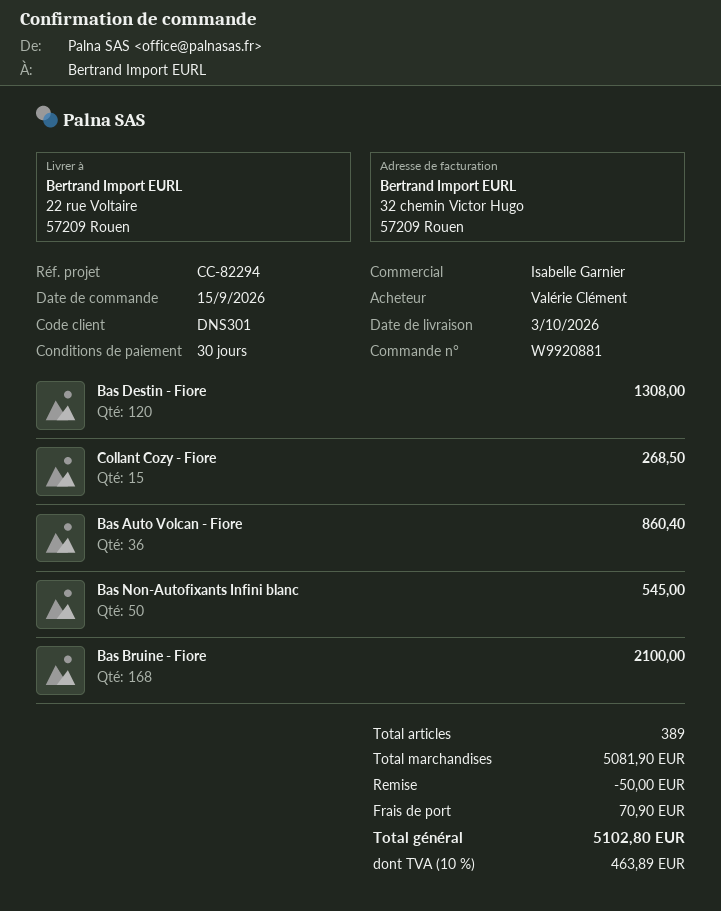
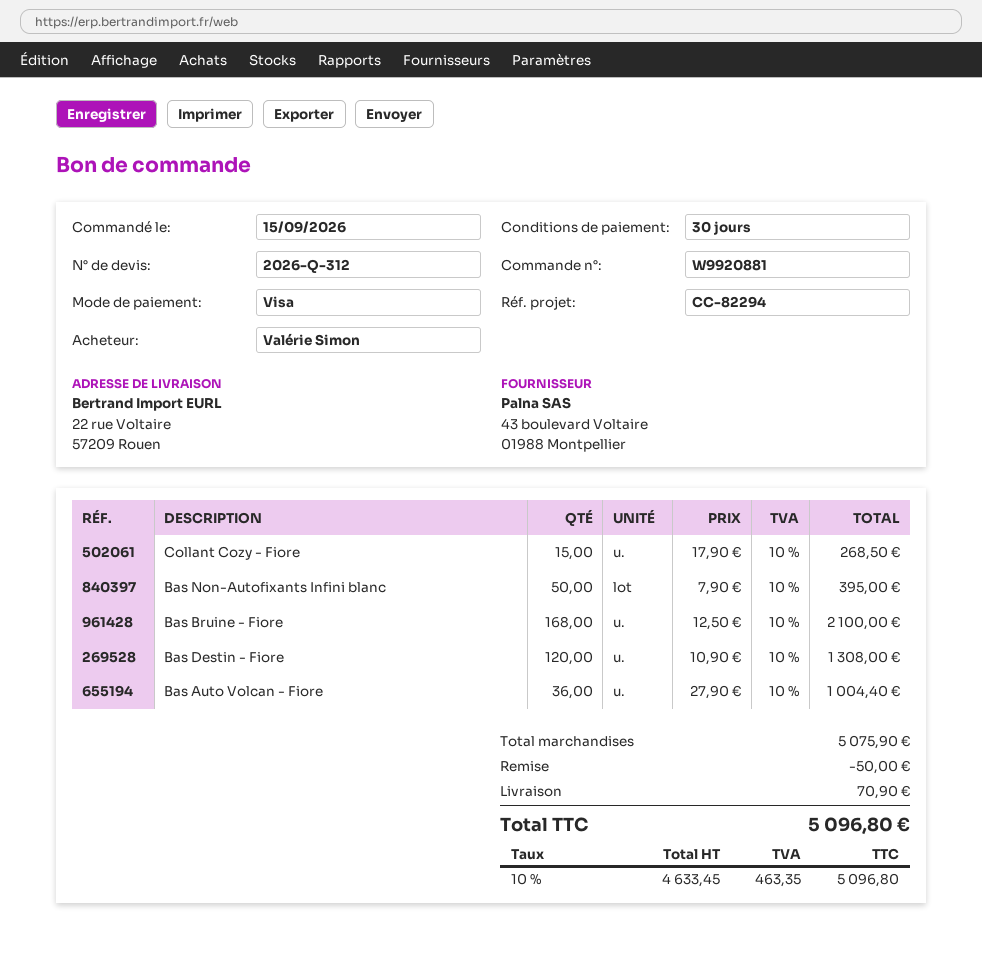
ordered by: Valérie Clément -> Valérie Simon
Bas Auto Volcan - Fiore: 36 for 860.40 -> 36 for 1004.40
Bas Non-Autofixants Infini blanc: 50 for 545.00 -> 50 for 395.00
subtotal: 5081.90 -> 5075.90
tax: 10% = 463.89 -> 10% = 463.35
total: 5102.80 -> 5096.80

